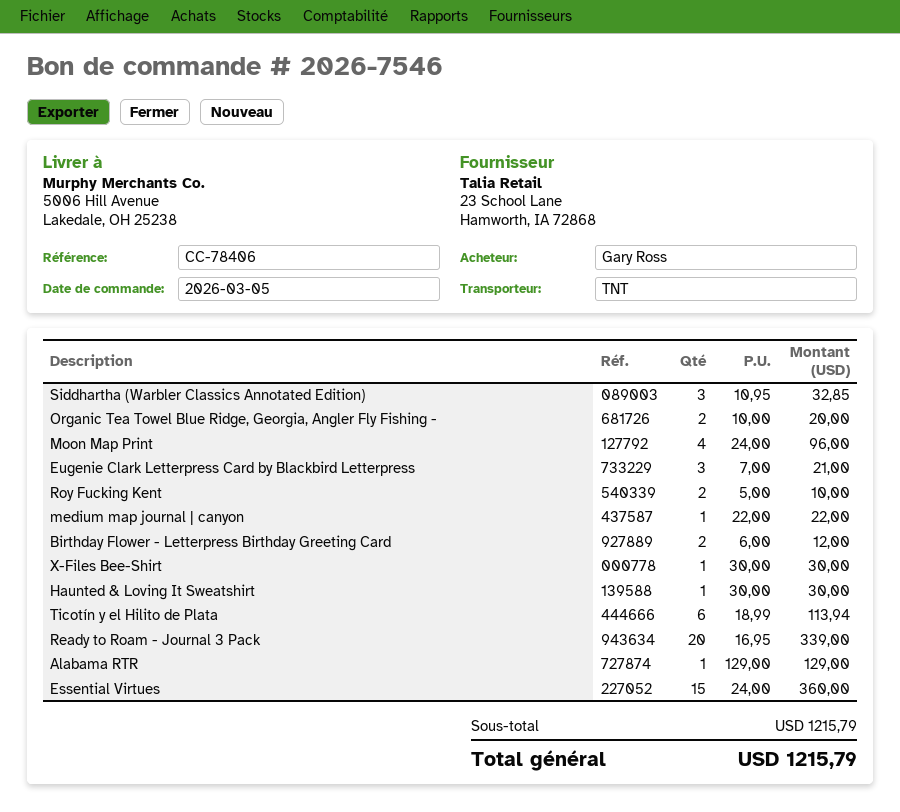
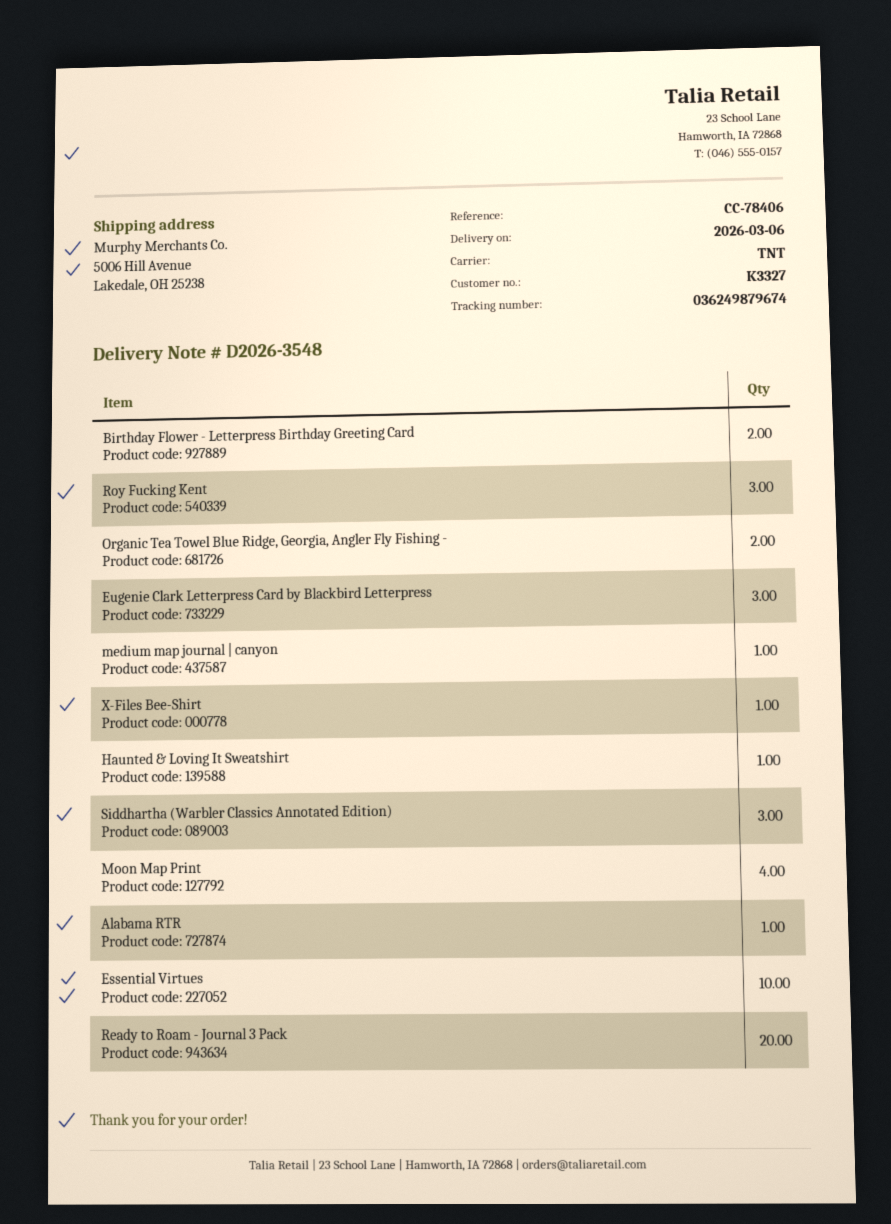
Roy Fucking Kent: 2 -> 3
Ticotín y el Hilito de Plata: 6 -> none
Essential Virtues: 15 -> 10

